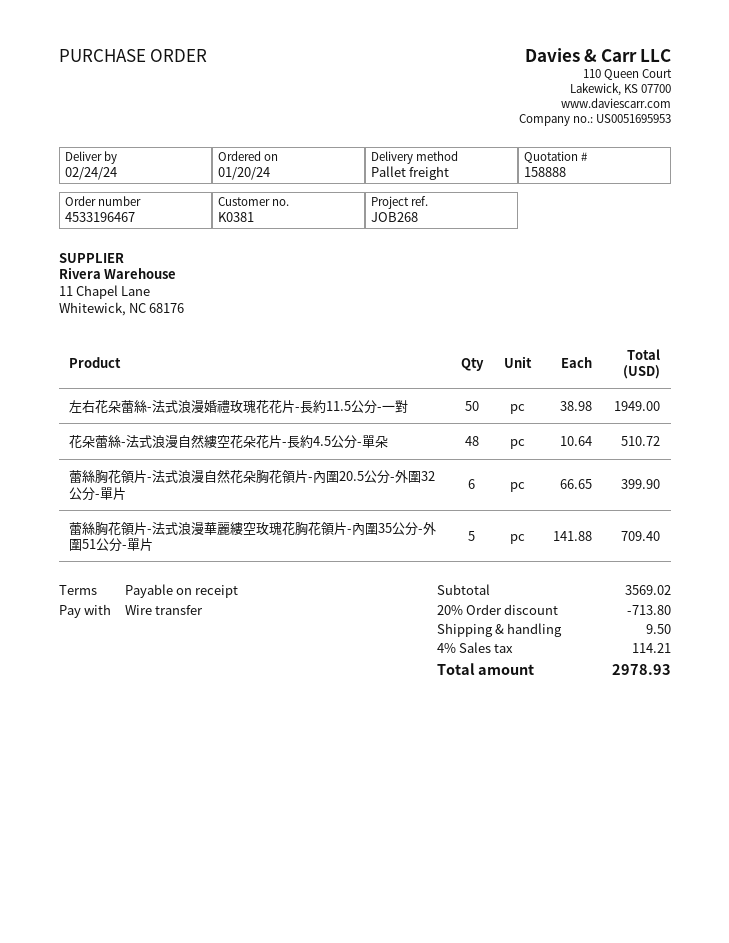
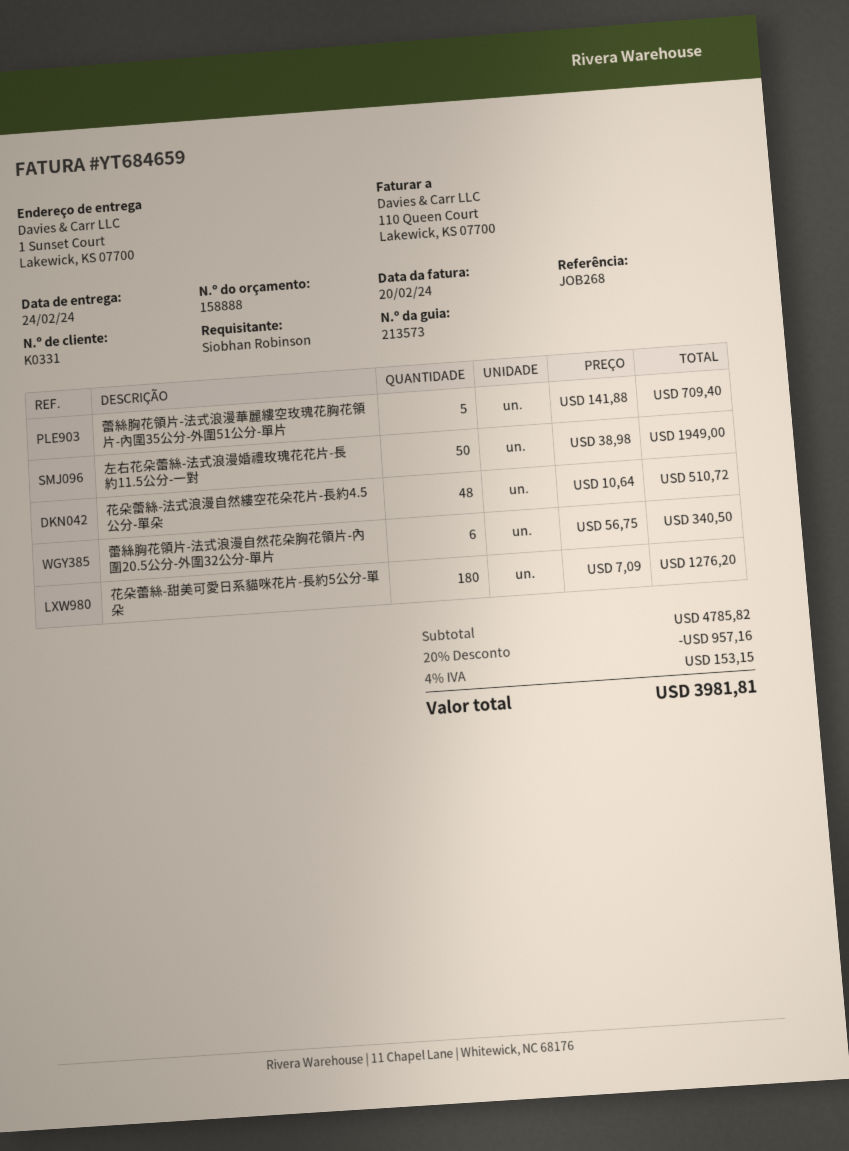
customer number: K0381 -> K0331
蕾絲胸花領片-法式浪漫自然花朵胸花領片-內圍20.5公分-外圍32公分-單片: 6 x 66.65 = 399.90 -> 6 x 56.75 = 340.50
花朵蕾絲-甜美可愛日系貓咪花片-長約5公分-單朵: none -> 180 x 7.09 = 1276.20
subtotal: 3569.02 -> 4785.82
discount: 20% = 713.80 -> 20% = 957.16
shipping: 9.50 -> none
tax: 4% = 114.21 -> 4% = 153.15
total: 2978.93 -> 3981.81

